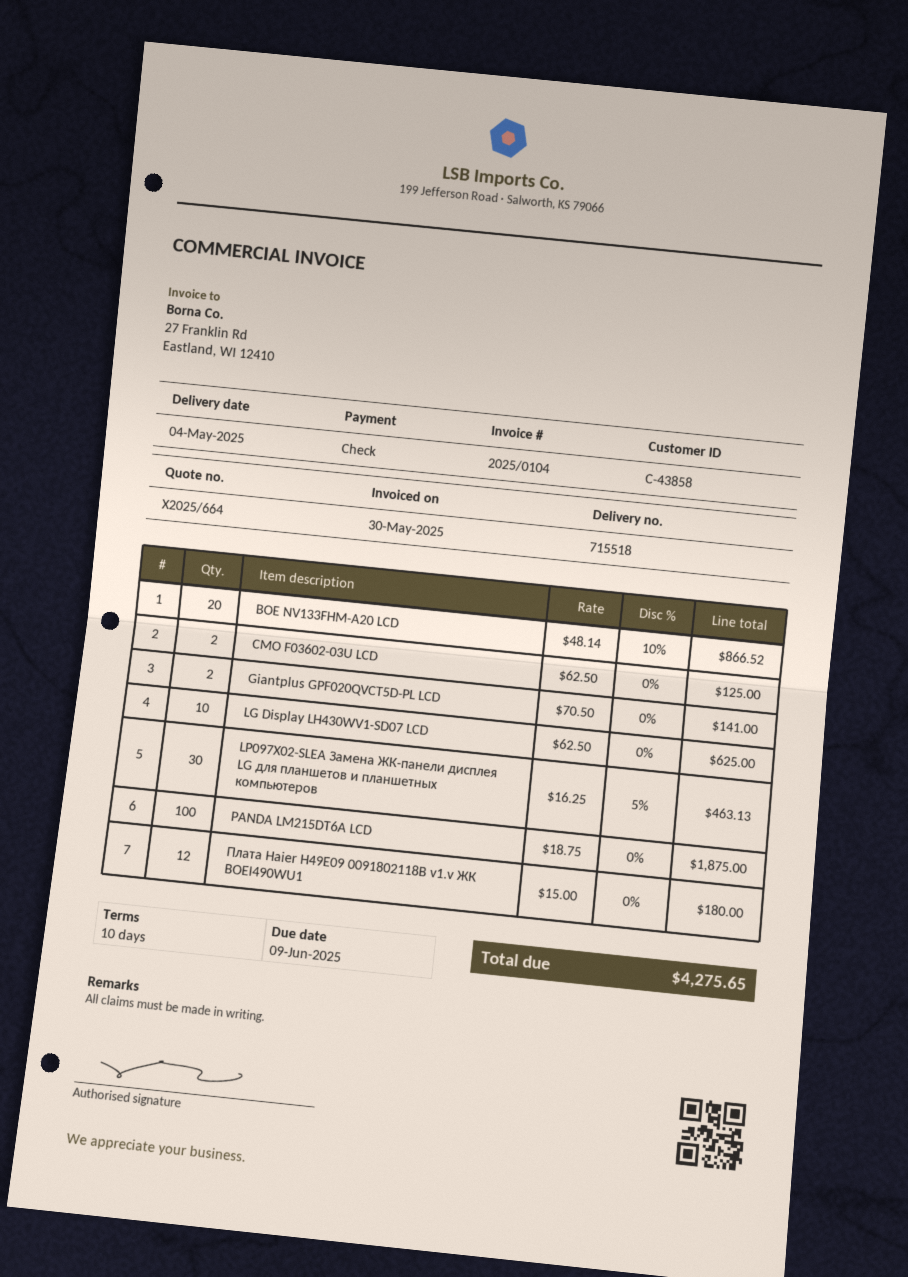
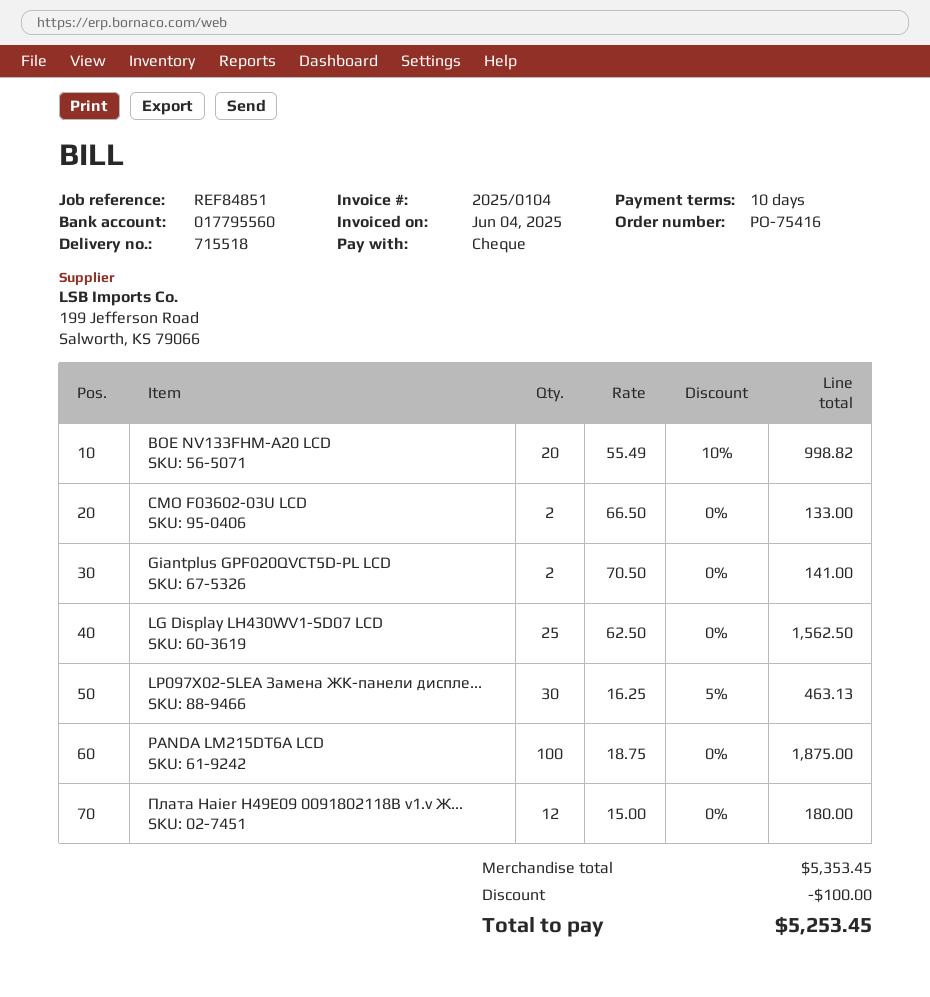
invoice date: 2025-05-30 -> 2025-06-04
BOE NV133FHM-A20 LCD: 20 x 48.14 - 10% = 866.52 -> 20 x 55.49 - 10% = 998.82
CMO F03602-03U LCD: 2 x 62.50 = 125.00 -> 2 x 66.50 = 133.00
LG Display LH430WV1-SD07 LCD: 10 x 62.50 = 625.00 -> 25 x 62.50 = 1562.50
discount: none -> 100.00
total: 4275.65 -> 5253.45

